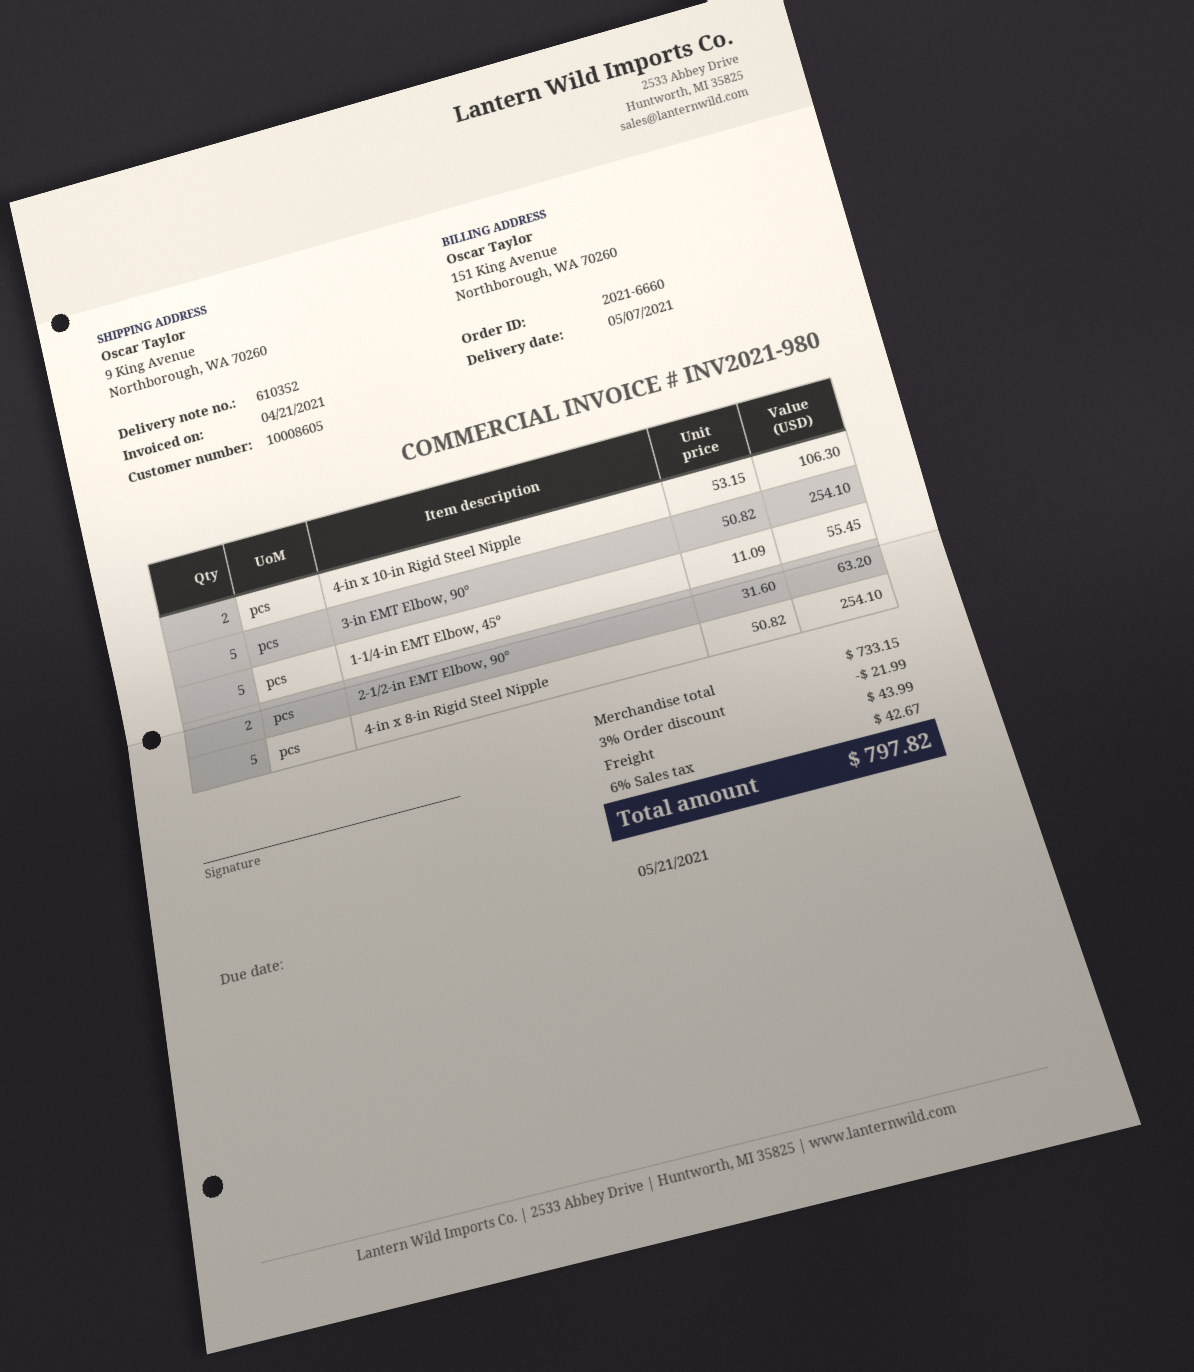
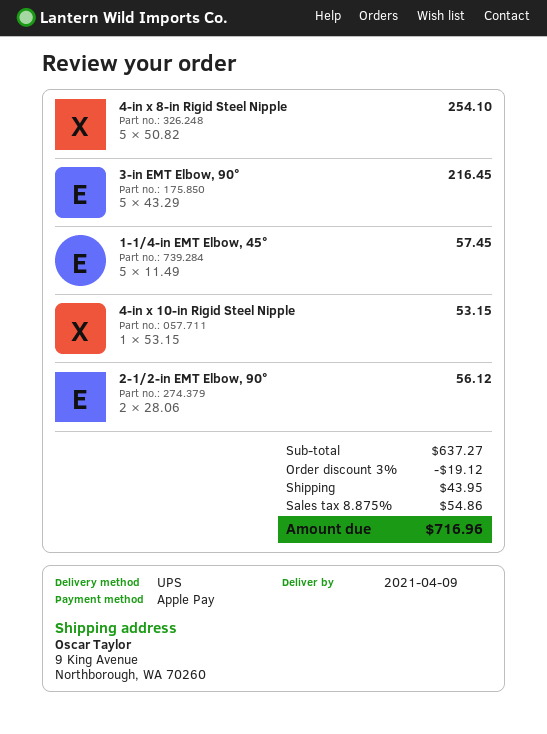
delivery date: 2021-05-07 -> 2021-04-09
4-in x 10-in Rigid Steel Nipple: 2 x 53.15 = 106.30 -> 1 x 53.15 = 53.15
3-in EMT Elbow, 90°: 5 x 50.82 = 254.10 -> 5 x 43.29 = 216.45
1-1/4-in EMT Elbow, 45°: 5 x 11.09 = 55.45 -> 5 x 11.49 = 57.45
2-1/2-in EMT Elbow, 90°: 2 x 31.60 = 63.20 -> 2 x 28.06 = 56.12
subtotal: 733.15 -> 637.27
discount: 3% = 21.99 -> 3% = 19.12
shipping: 43.99 -> 43.95
tax: 6% = 42.67 -> 8.875% = 54.86
total: 797.82 -> 716.96

